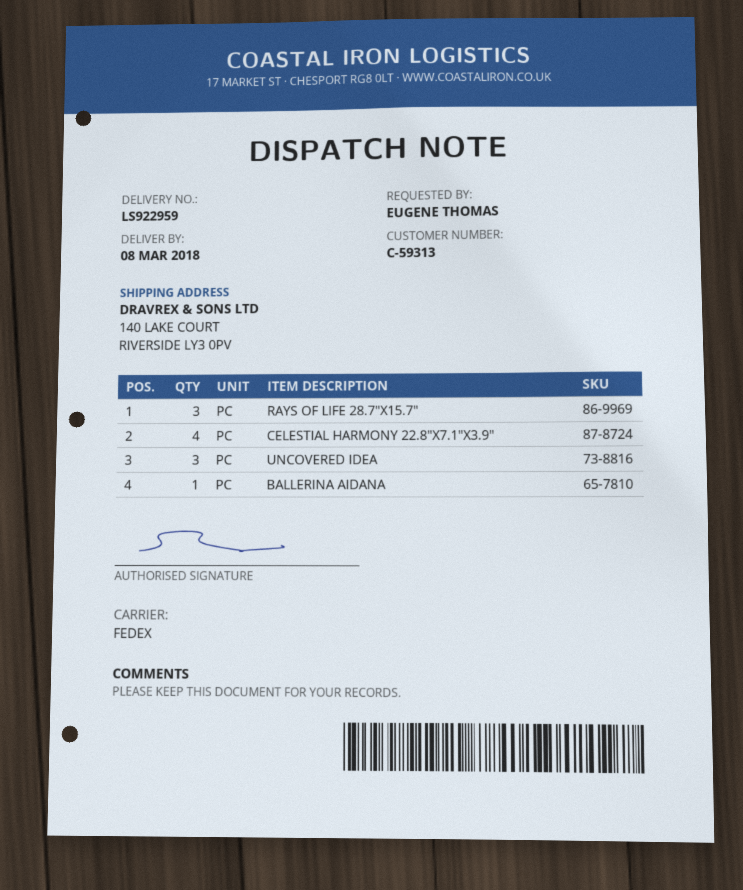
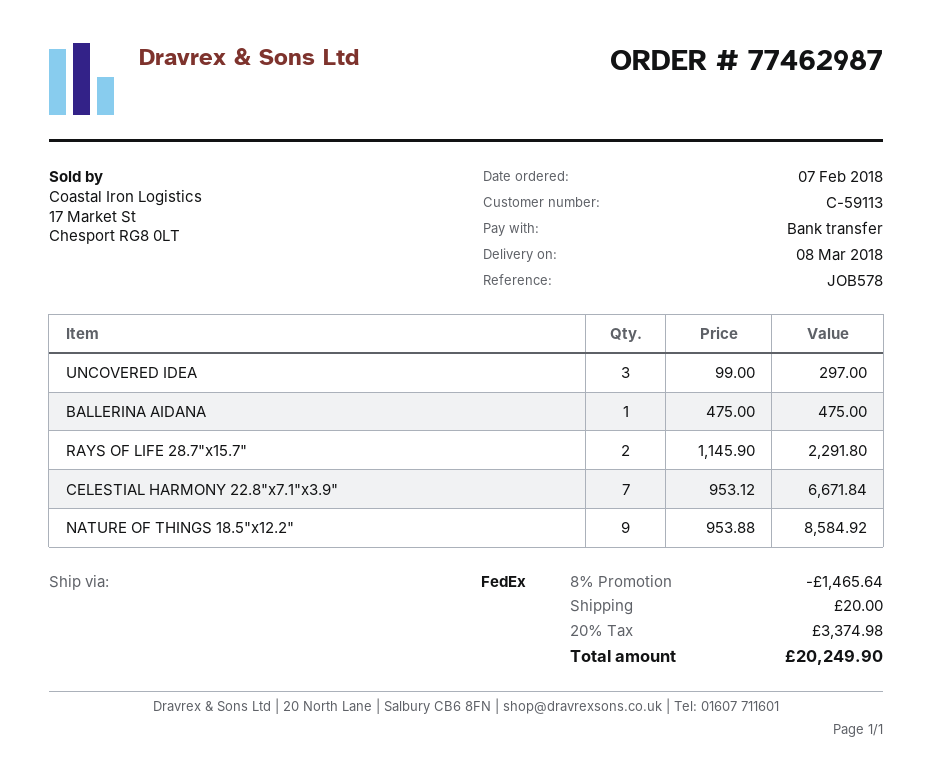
customer number: C-59313 -> C-59113
RAYS OF LIFE 28.7"X15.7": 3 -> 2
CELESTIAL HARMONY 22.8"X7.1"X3.9": 4 -> 7
NATURE OF THINGS 18.5"x12.2": none -> 9

